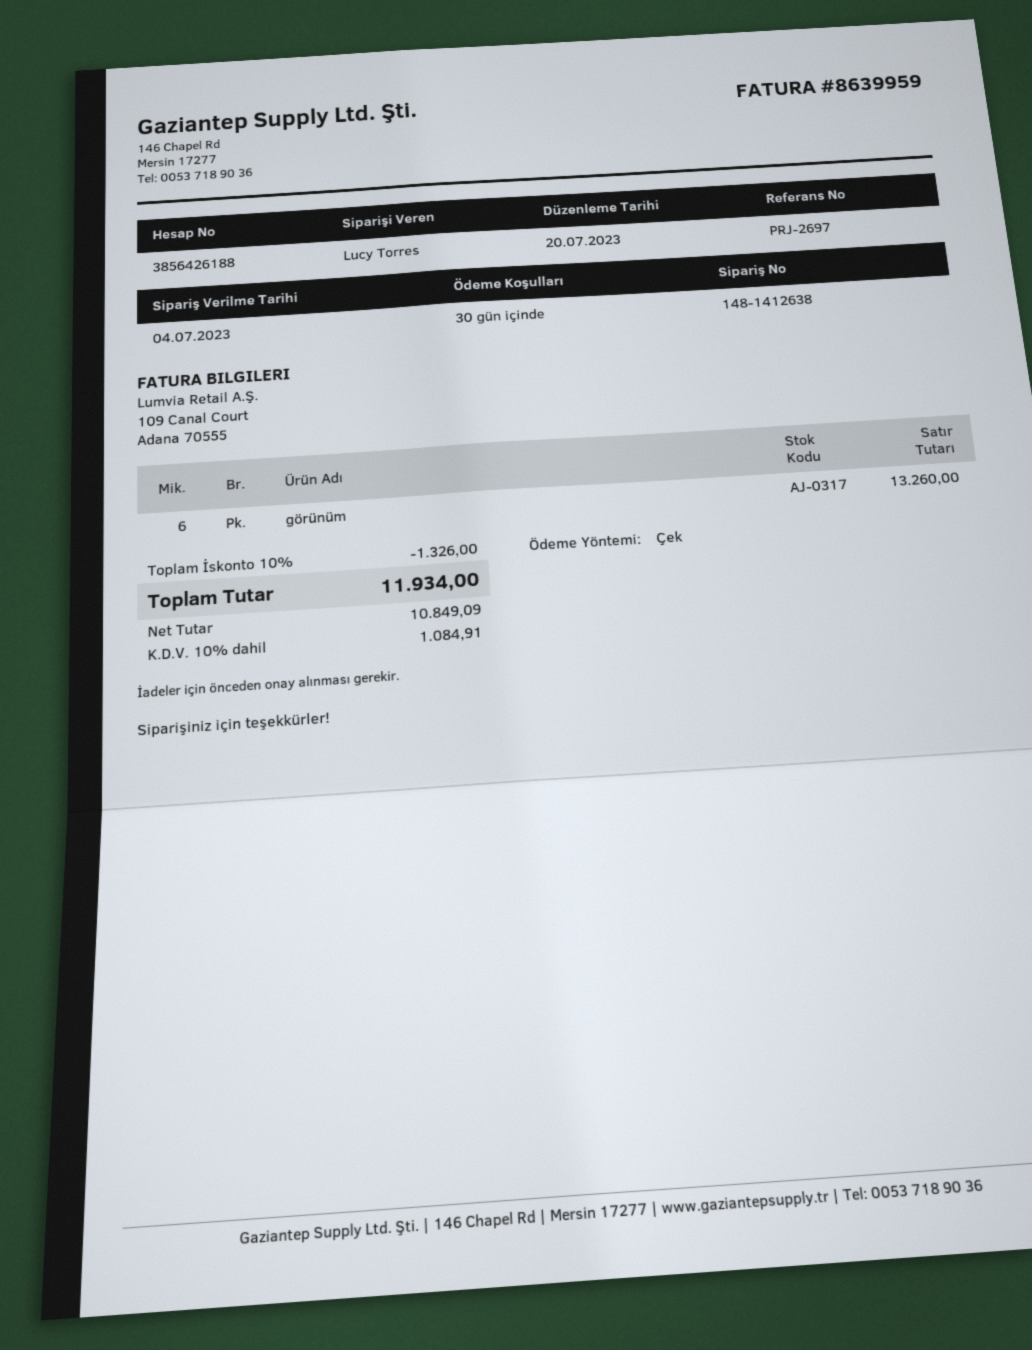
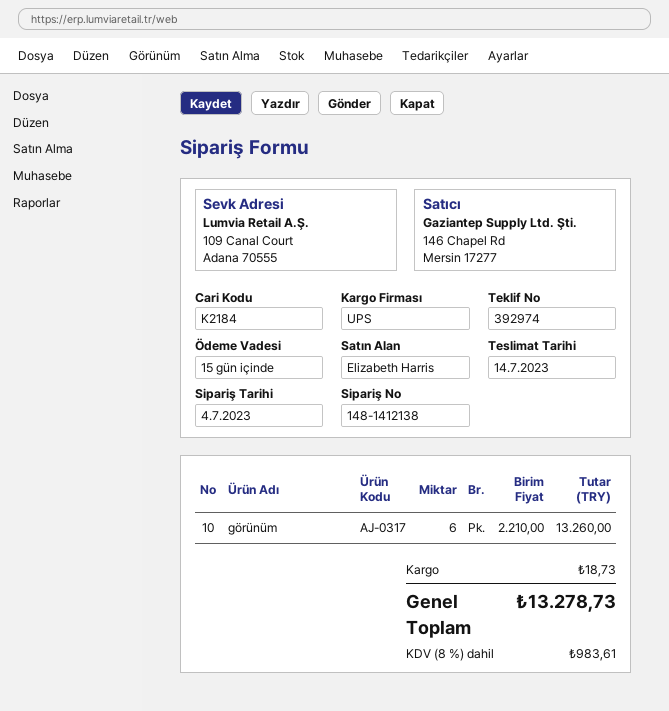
order number: 148-1412638 -> 148-1412138
payment terms: 30 days -> 15 days
ordered by: Lucy Torres -> Elizabeth Harris
discount: 10% = 1326.00 -> none
shipping: none -> 18.73
tax: 10% = 1084.91 -> 8% = 983.61
total: 11934.00 -> 13278.73

